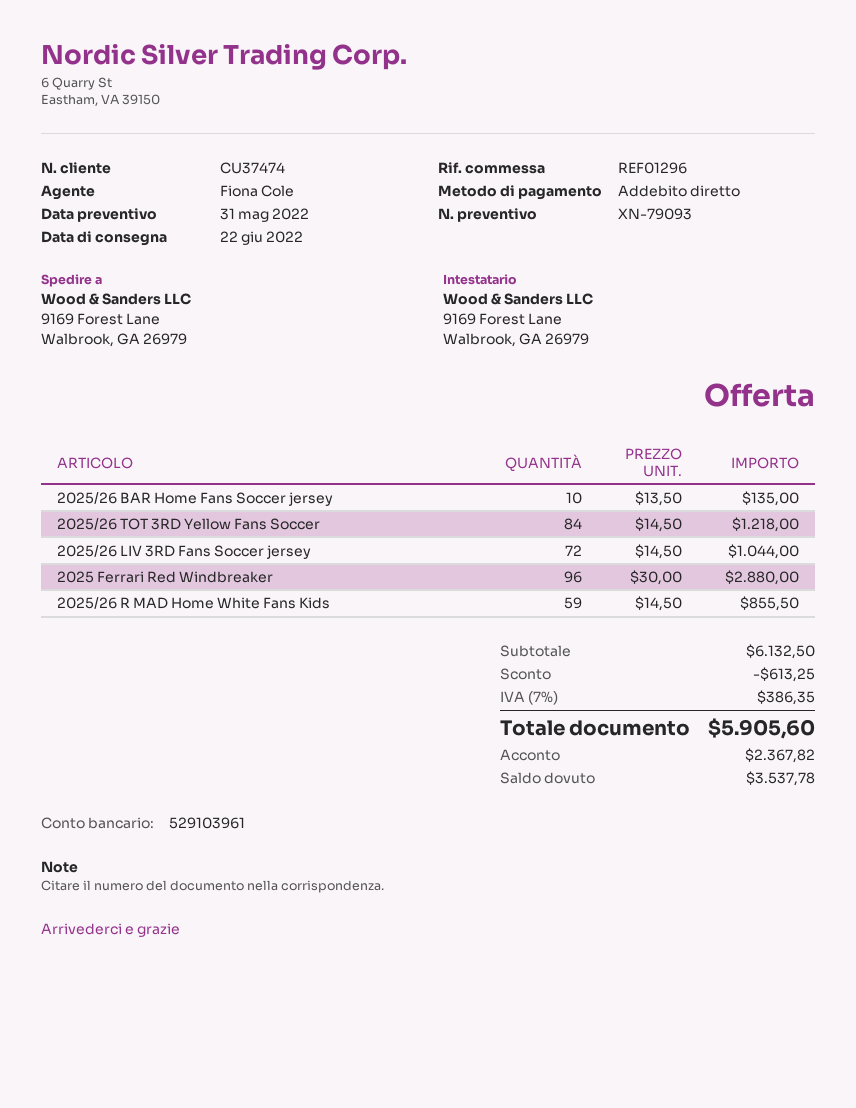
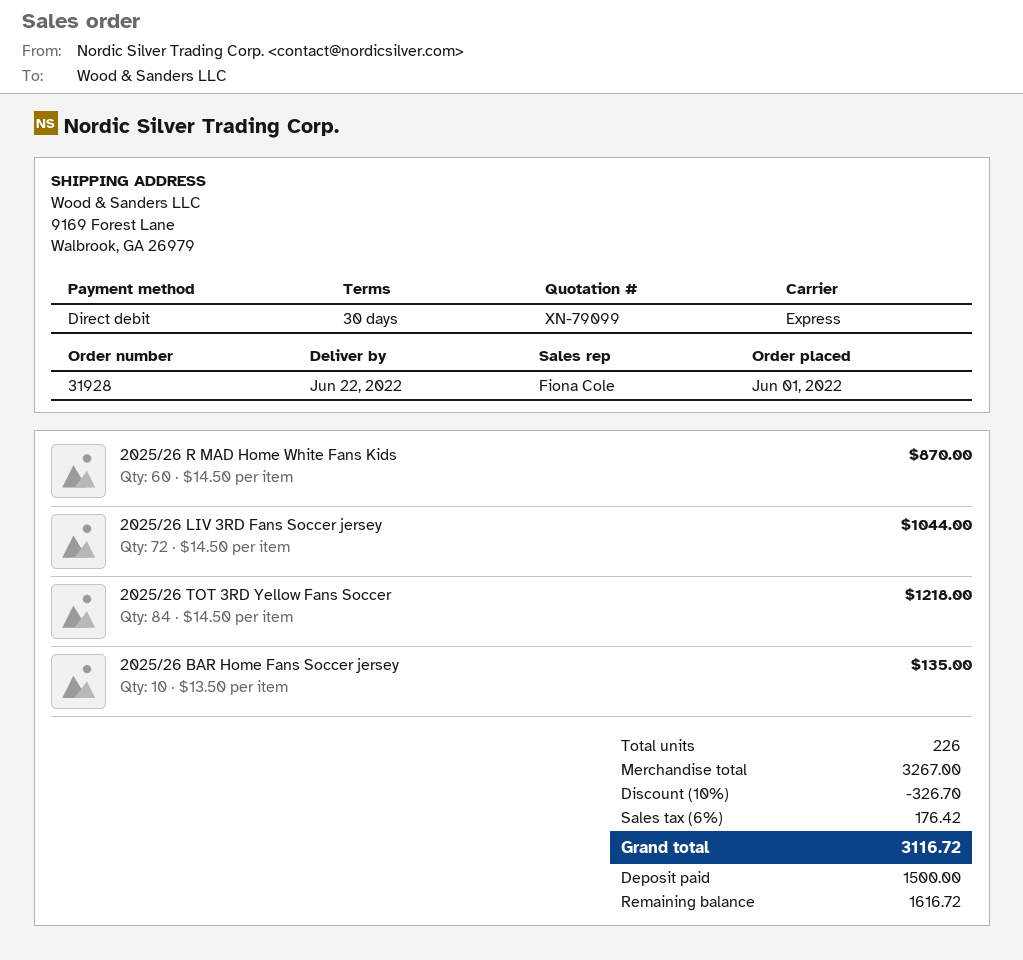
quote number: XN-79093 -> XN-79099
2025 Ferrari Red Windbreaker: 96 x 30.00 = 2880.00 -> none
2025/26 R MAD Home White Fans Kids: 59 x 14.50 = 855.50 -> 60 x 14.50 = 870.00
subtotal: 6132.50 -> 3267.00
discount: 613.25 -> 326.70
tax: 7% = 386.35 -> 6% = 176.42
total: 5905.60 -> 3116.72
deposit: 2367.82 -> 1500.00
balance: 3537.78 -> 1616.72

